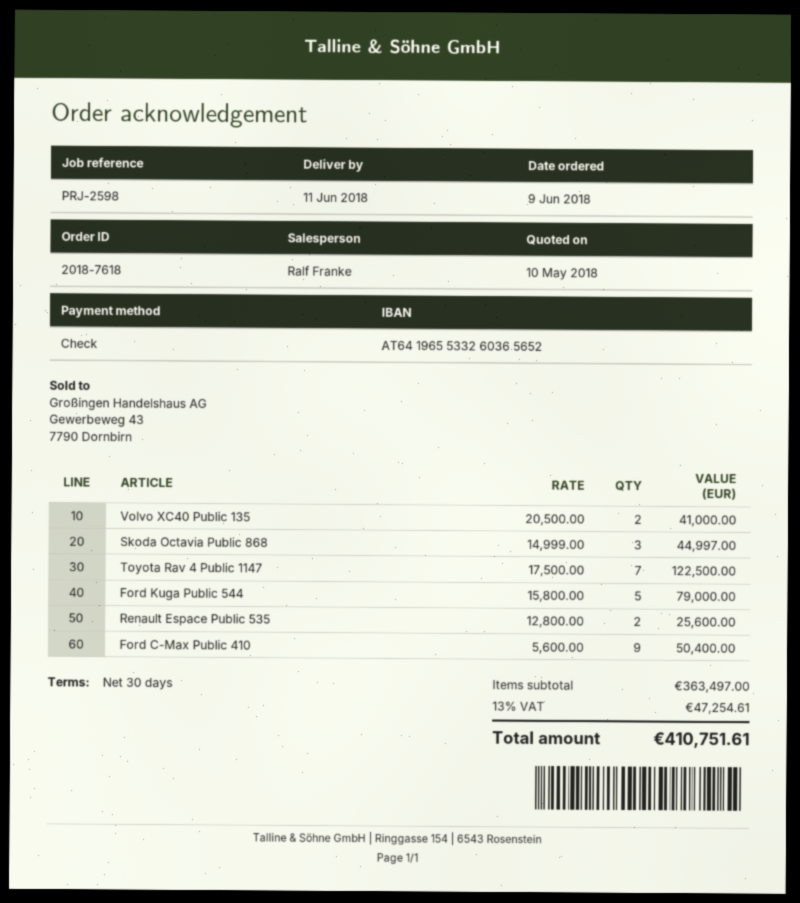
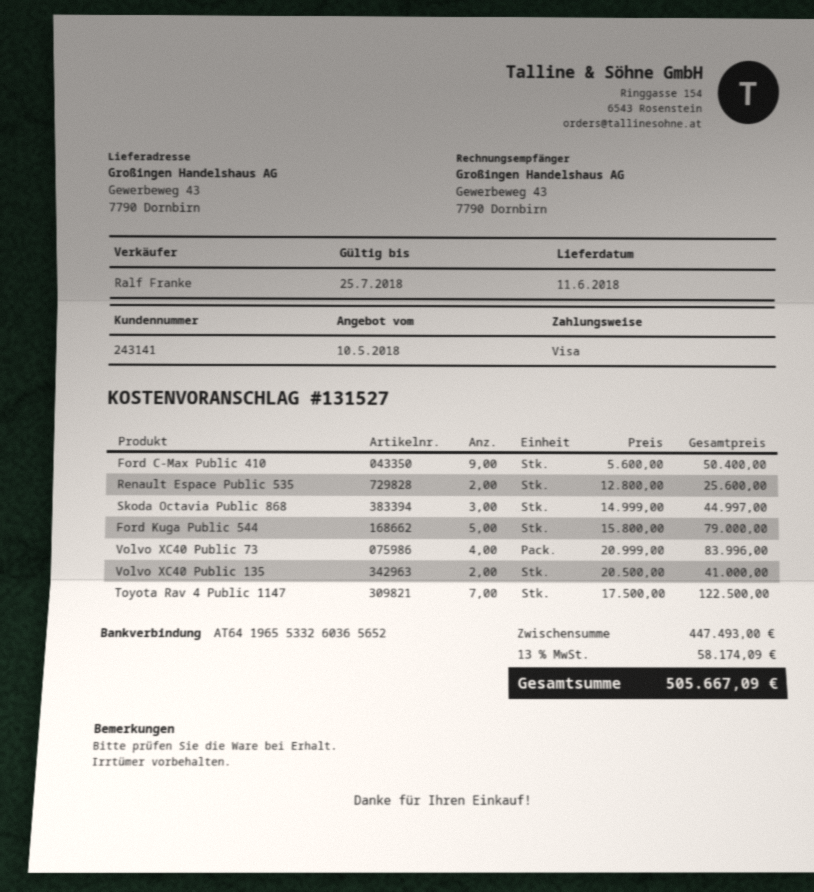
payment method: cheque -> Visa
Volvo XC40 Public 73: none -> 4 x 20999.00 = 83996.00
subtotal: 363497.00 -> 447493.00
tax: 13% = 47254.61 -> 13% = 58174.09
total: 410751.61 -> 505667.09

